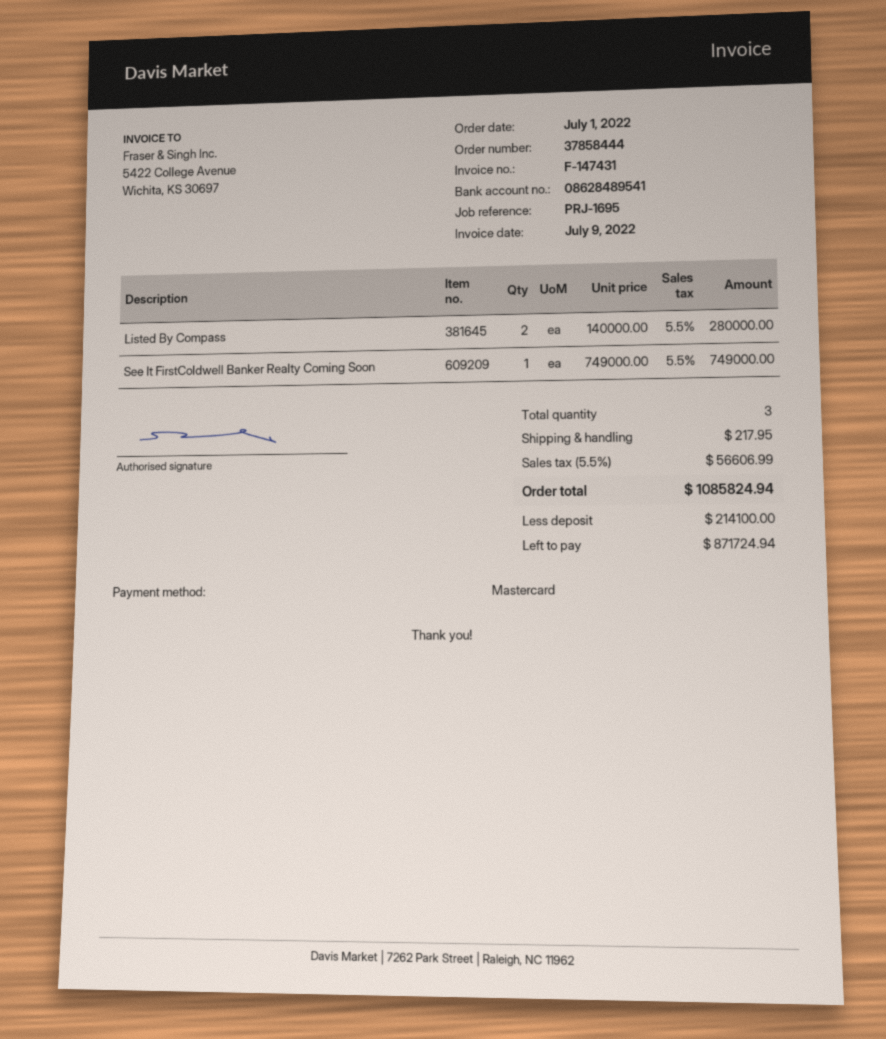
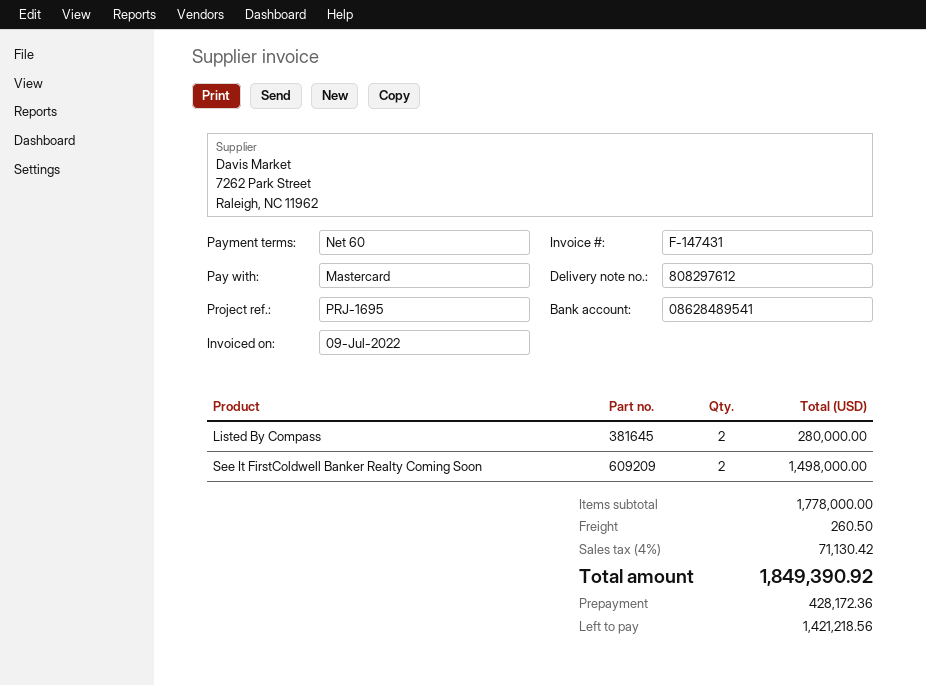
See It FirstColdwell Banker Realty Coming Soon: 1 for 749000.00 -> 2 for 1498000.00
shipping: 217.95 -> 260.50
tax: 5.5% = 56606.99 -> 4% = 71130.42
total: 1085824.94 -> 1849390.92
deposit: 214100.00 -> 428172.36
balance: 871724.94 -> 1421218.56

